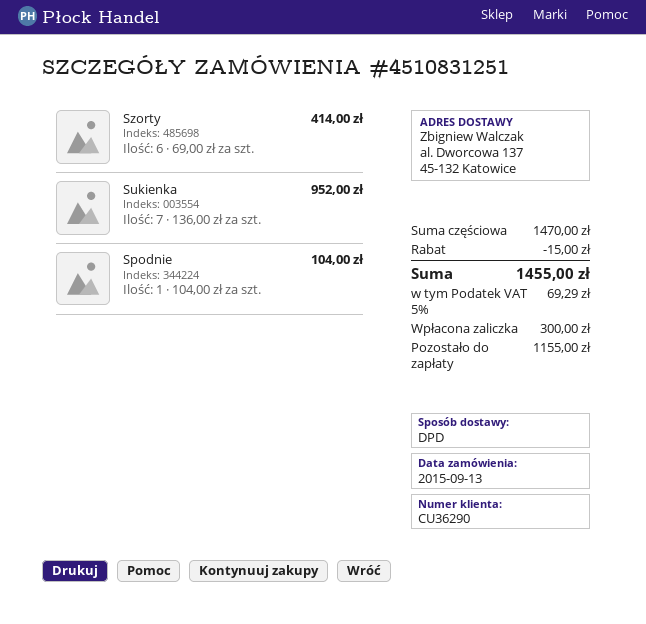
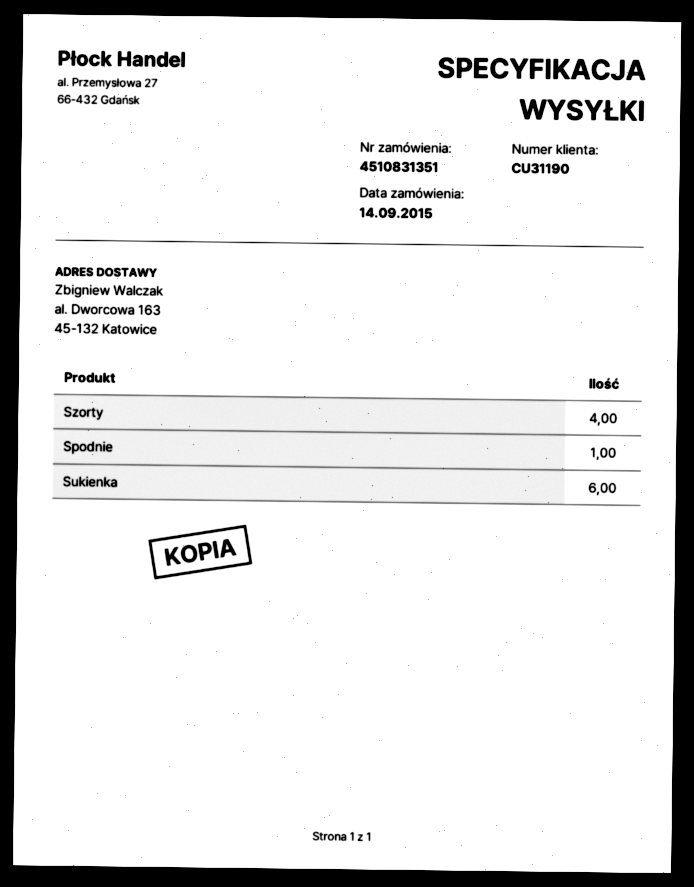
order number: 4510831251 -> 4510831351
order date: 2015-09-13 -> 2015-09-14
customer number: CU36290 -> CU31190
ship to: al. Dworcowa 137, 45-132 Katowice -> al. Dworcowa 163, 45-132 Katowice
Szorty: 6 -> 4
Sukienka: 7 -> 6

